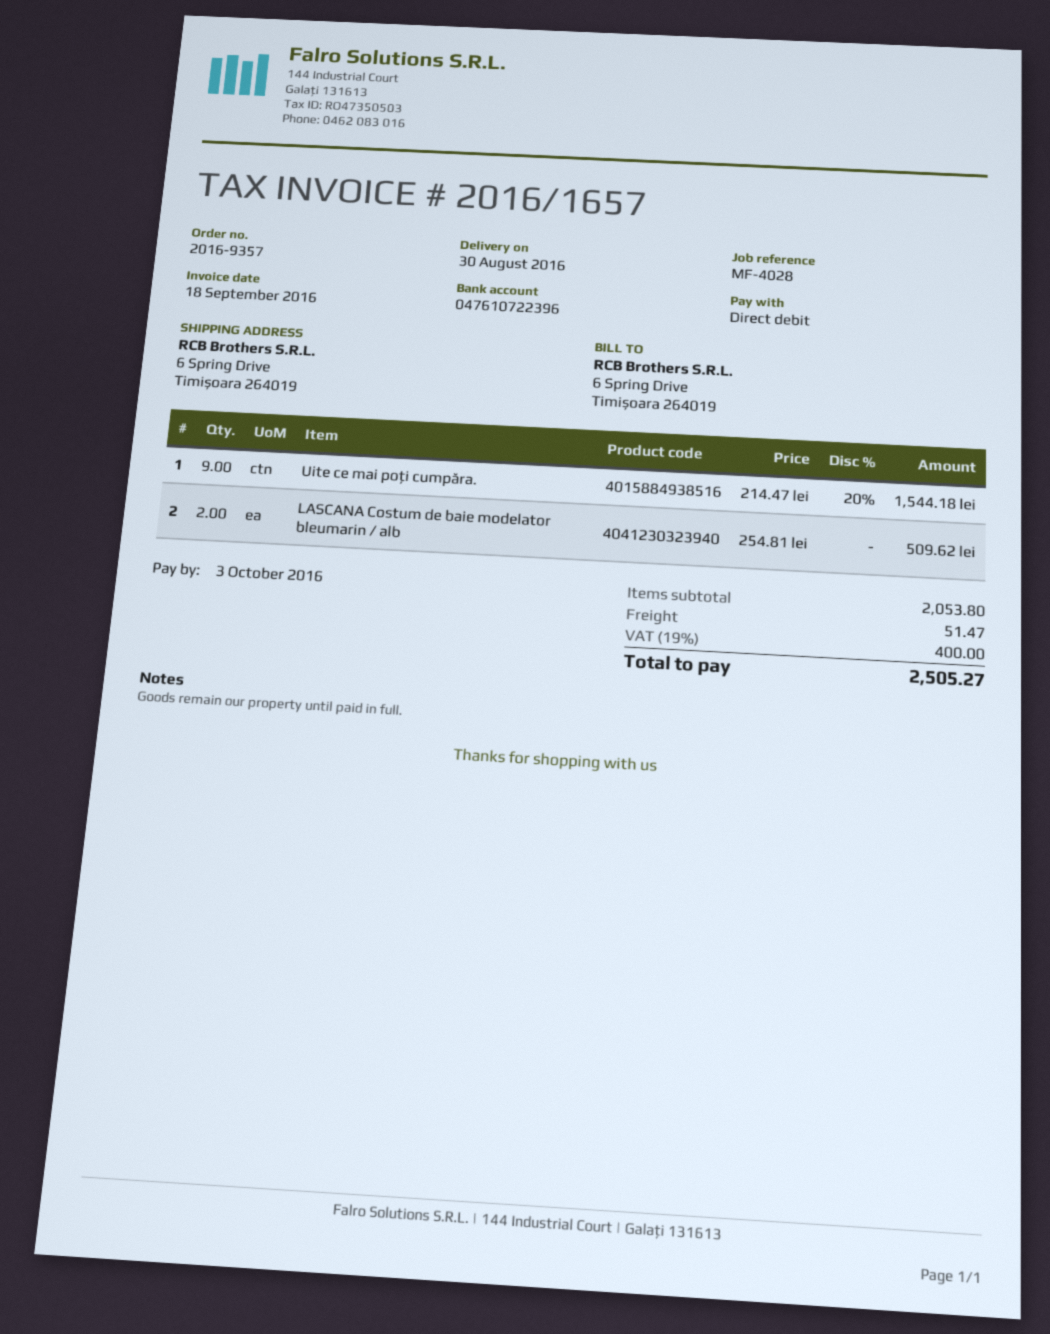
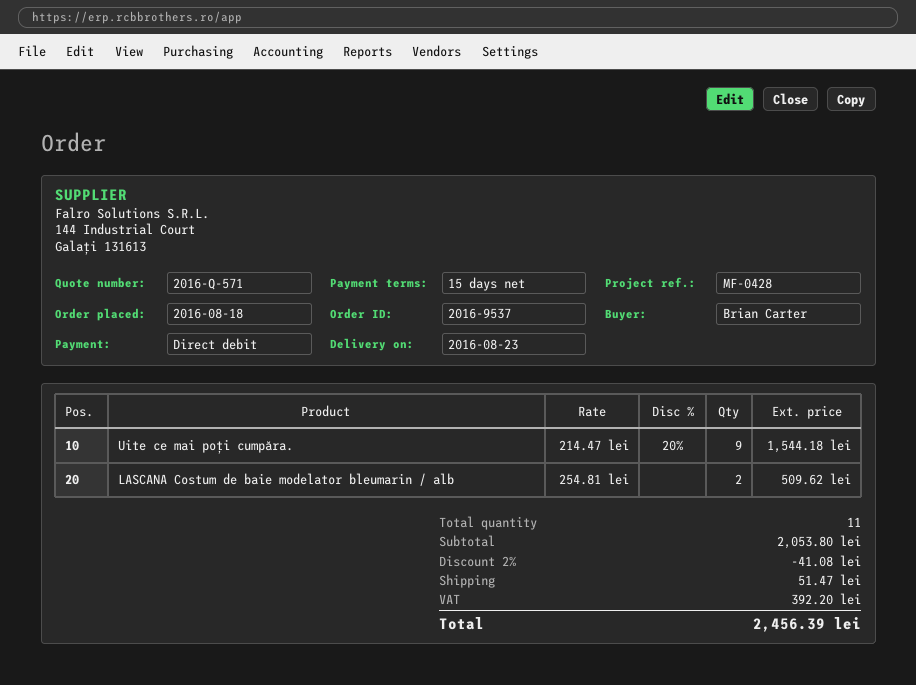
order number: 2016-9357 -> 2016-9537
delivery date: 2016-08-30 -> 2016-08-23
reference: MF-4028 -> MF-0428
discount: none -> 2% = 41.08
tax: 400.00 -> 392.20
total: 2505.27 -> 2456.39

